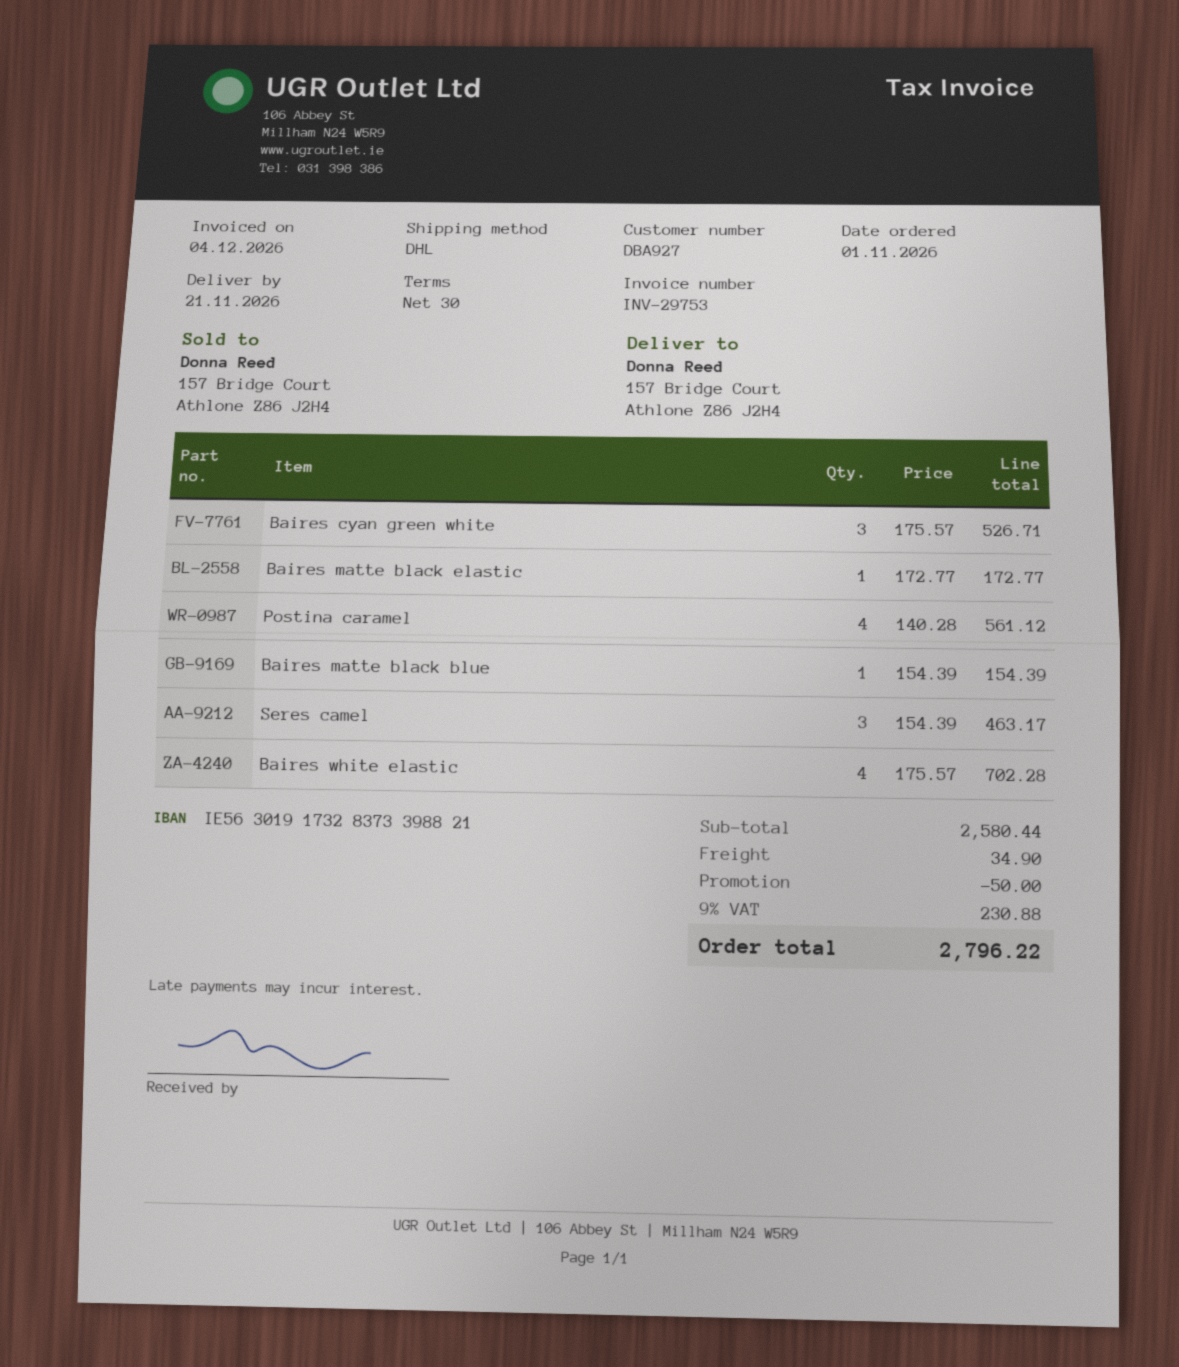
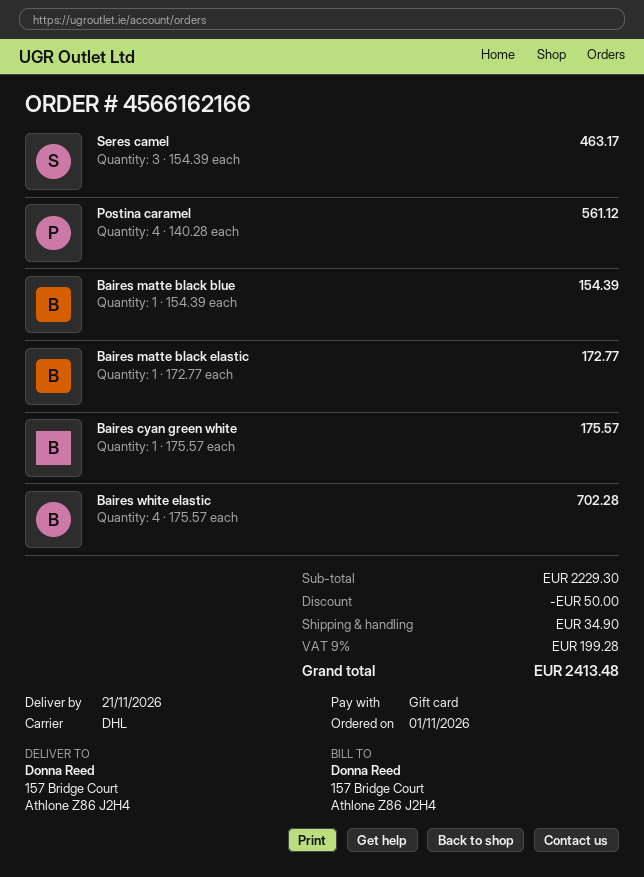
Baires cyan green white: 3 x 175.57 = 526.71 -> 1 x 175.57 = 175.57
subtotal: 2580.44 -> 2229.30
tax: 9% = 230.88 -> 9% = 199.28
total: 2796.22 -> 2413.48

